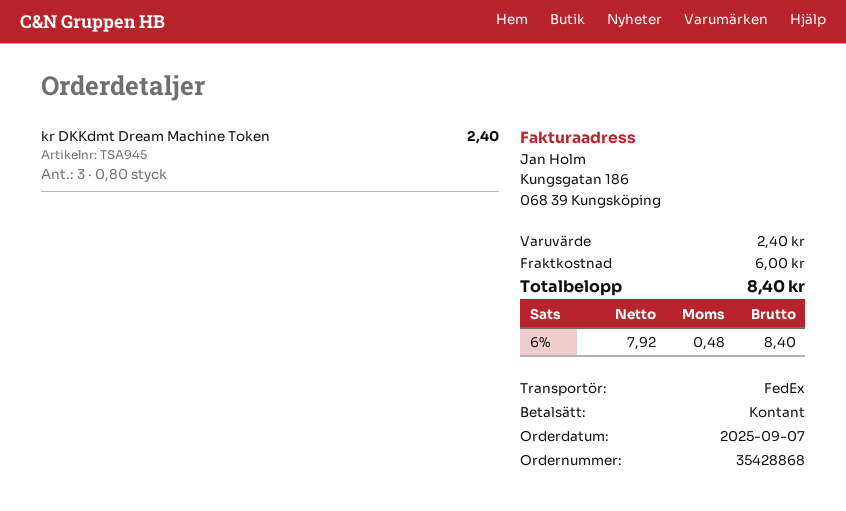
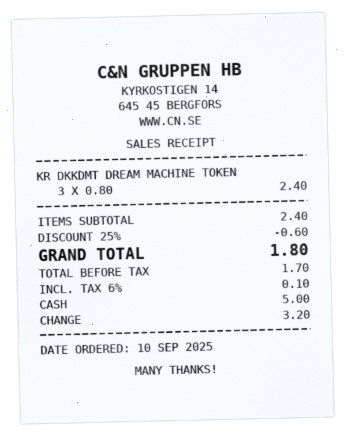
order date: 2025-09-07 -> 2025-09-10
discount: none -> 25% = 0.60
shipping: 6.00 -> none
net: 7.92 -> 1.70
tax: 6% = 0.48 -> 6% = 0.10
total: 8.40 -> 1.80

